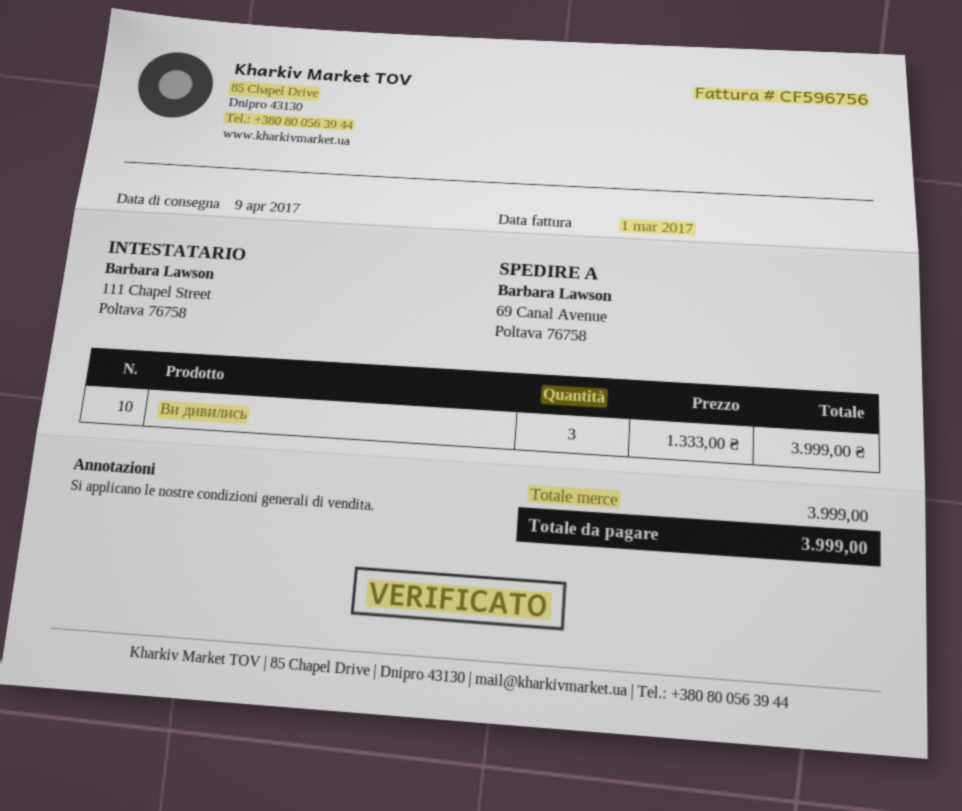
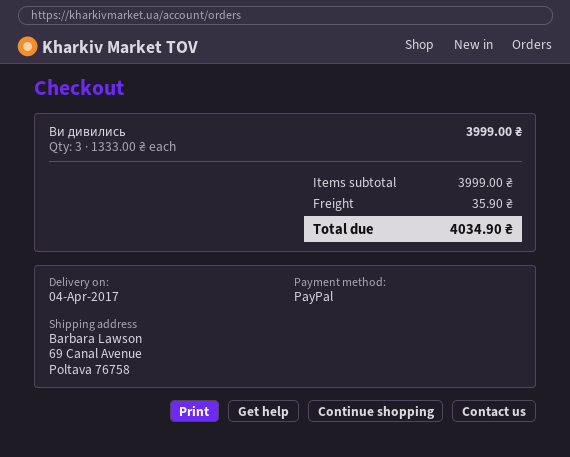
delivery date: 2017-04-09 -> 2017-04-04
shipping: none -> 35.90
total: 3999.00 -> 4034.90

